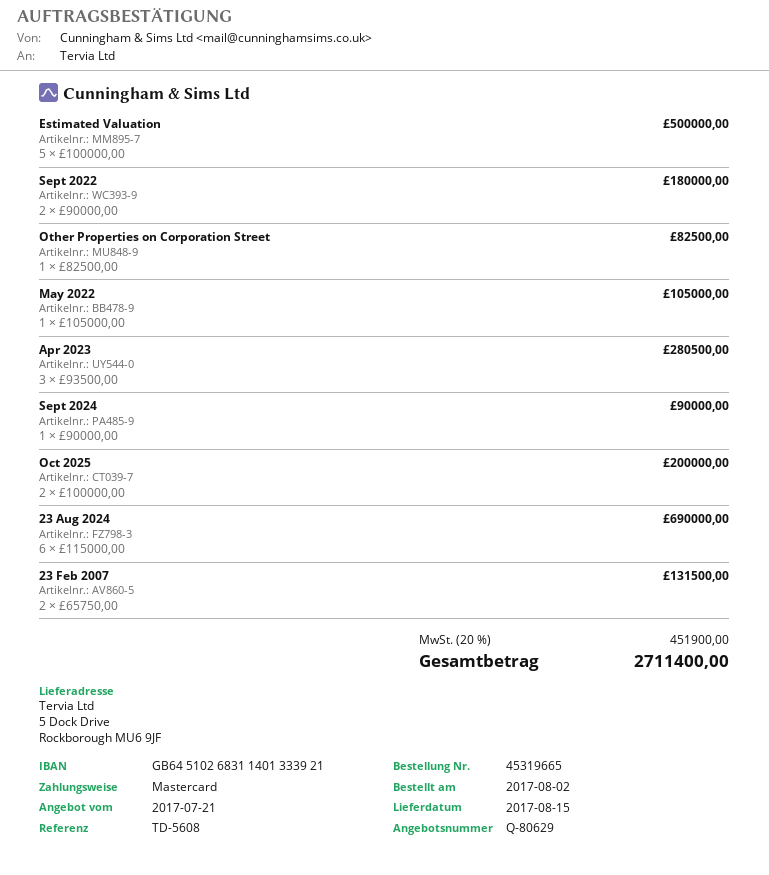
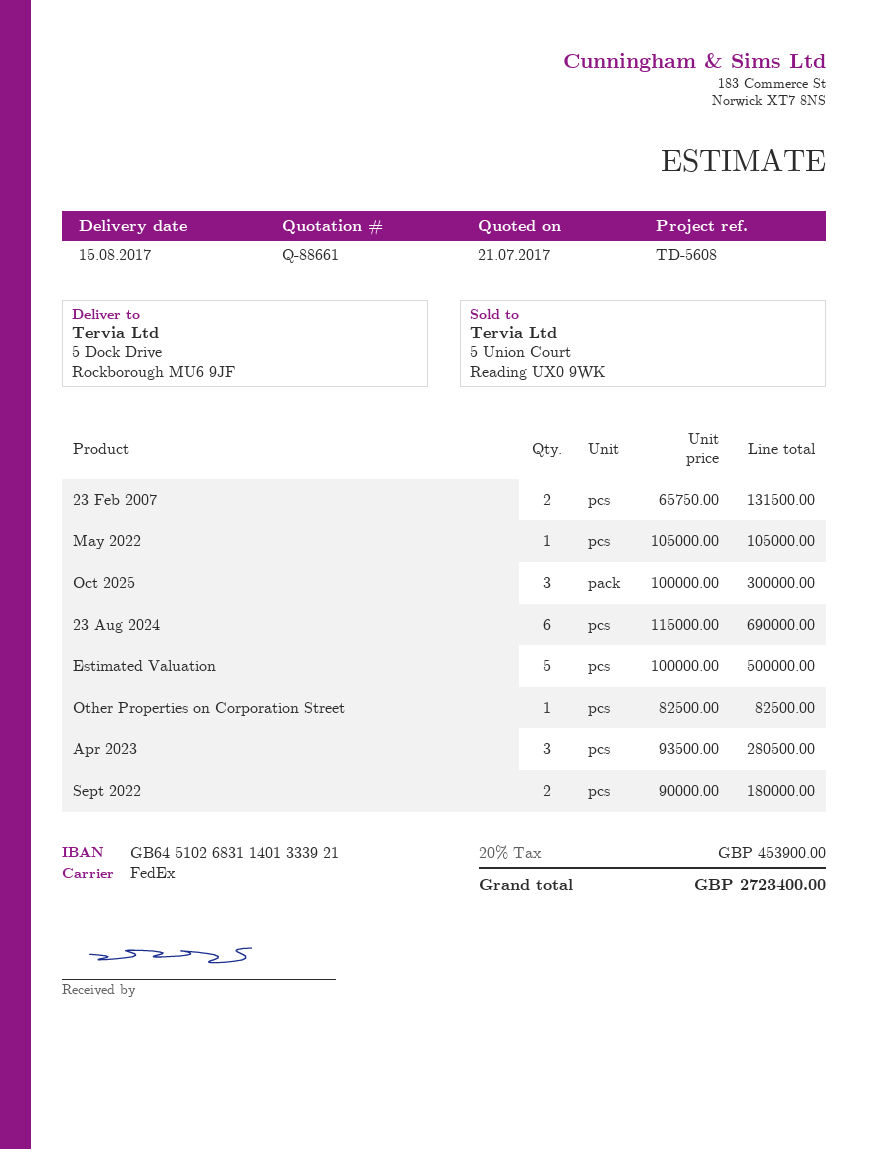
quote number: Q-80629 -> Q-88661
Sept 2024: 1 x 90000.00 = 90000.00 -> none
Oct 2025: 2 x 100000.00 = 200000.00 -> 3 x 100000.00 = 300000.00
tax: 20% = 451900.00 -> 20% = 453900.00
total: 2711400.00 -> 2723400.00

